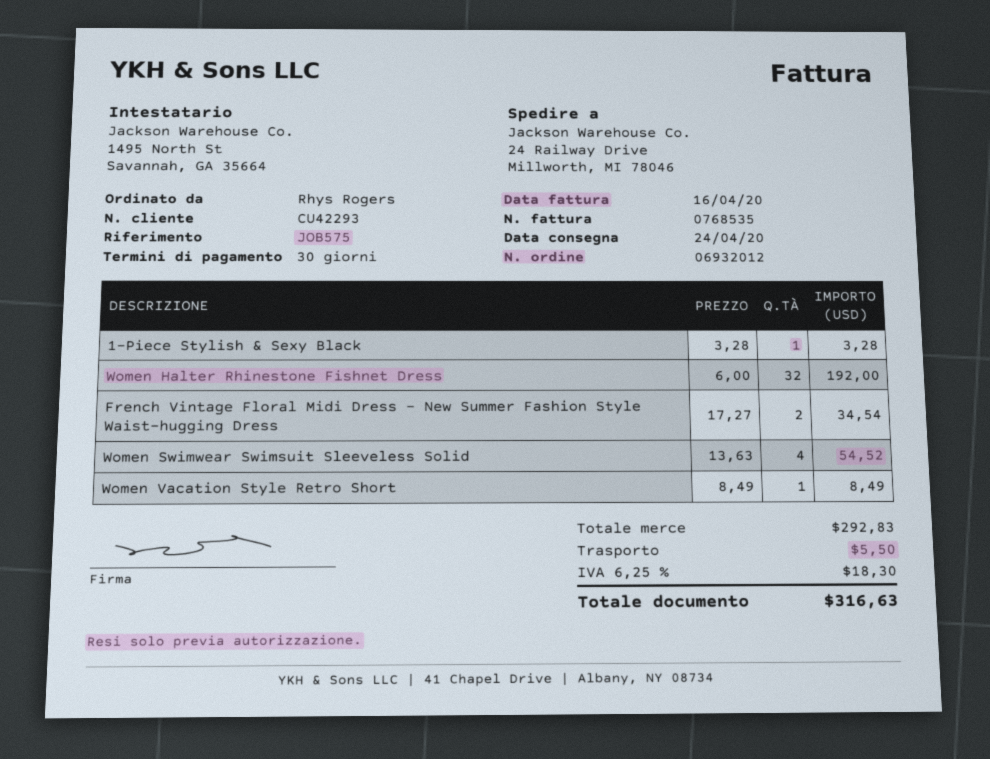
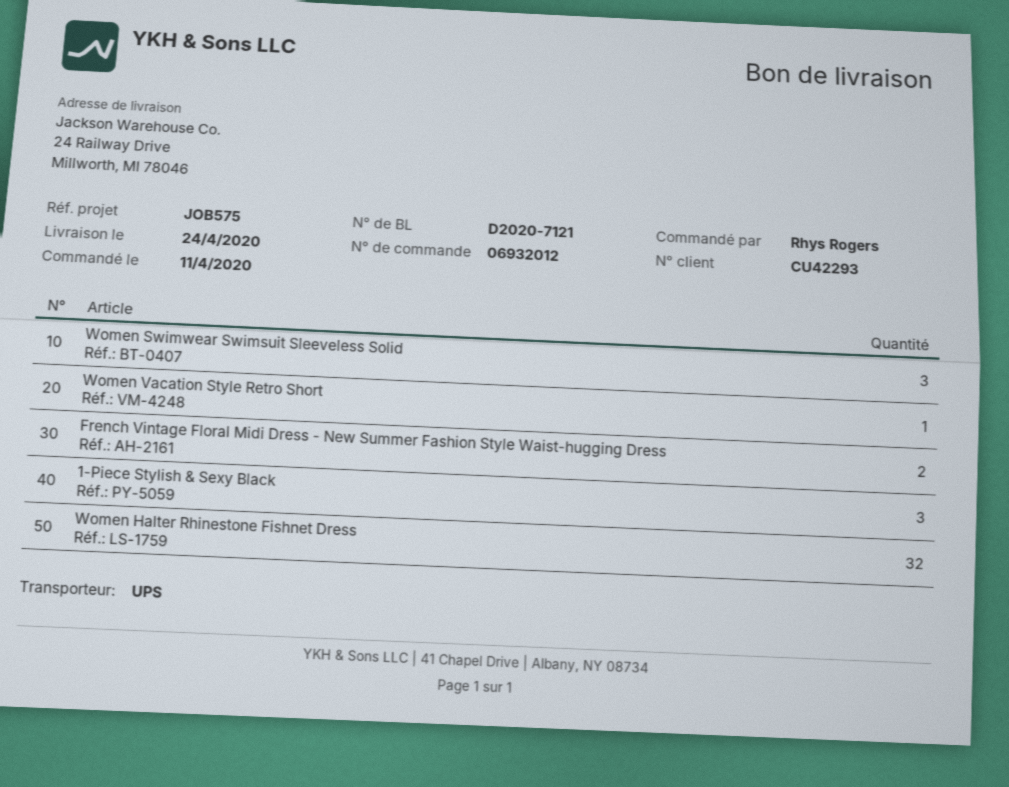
1-Piece Stylish & Sexy Black: 1 -> 3
Women Swimwear Swimsuit Sleeveless Solid: 4 -> 3

